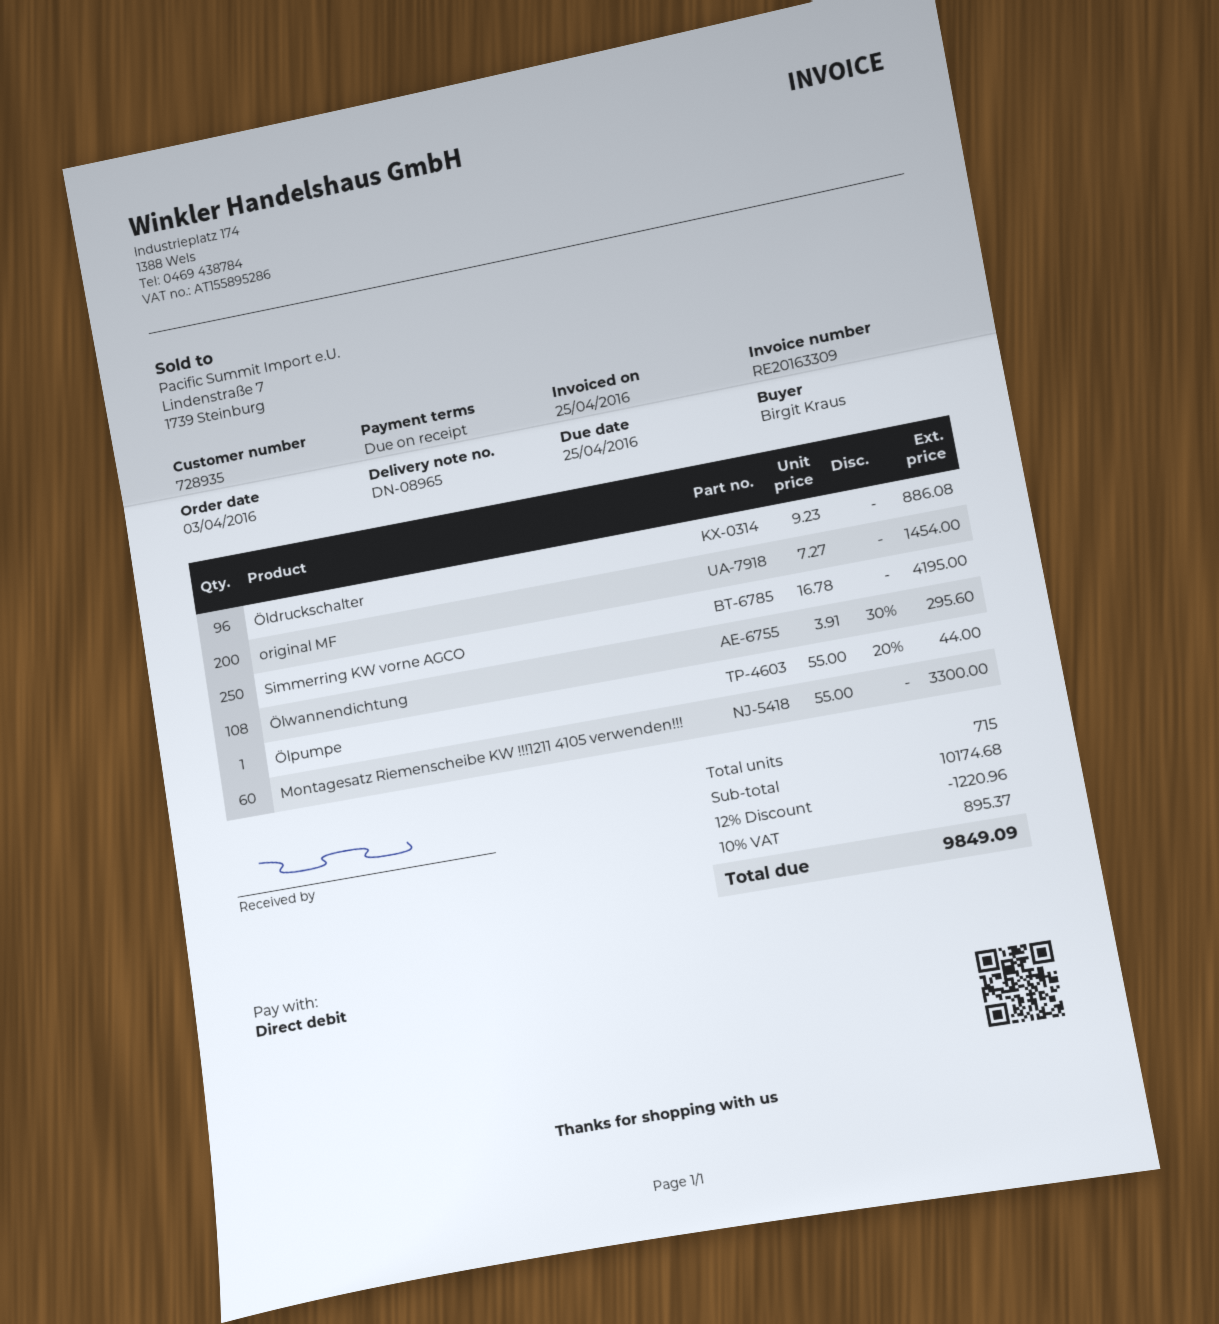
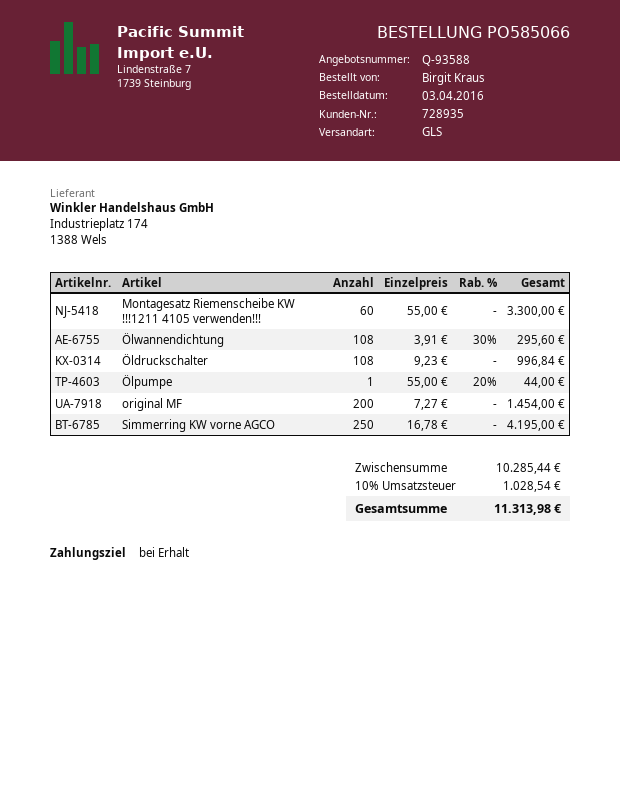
Öldruckschalter: 96 x 9.23 = 886.08 -> 108 x 9.23 = 996.84
subtotal: 10174.68 -> 10285.44
discount: 12% = 1220.96 -> none
tax: 10% = 895.37 -> 10% = 1028.54
total: 9849.09 -> 11313.98

